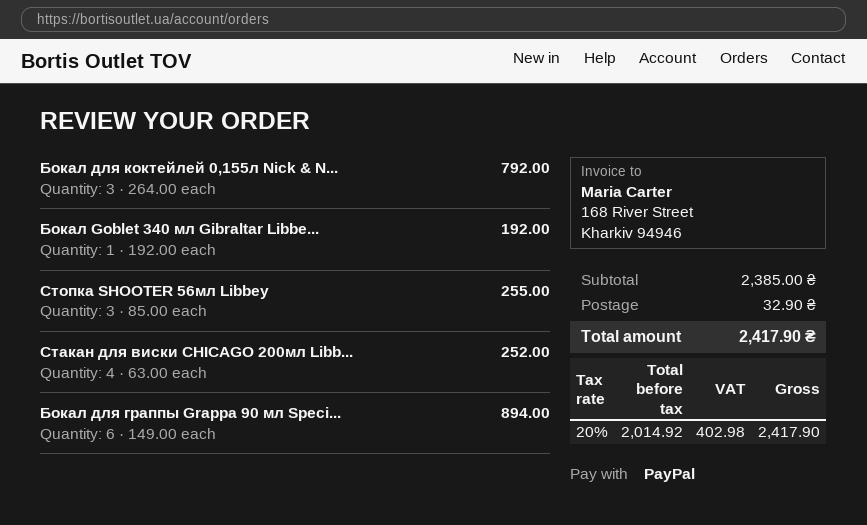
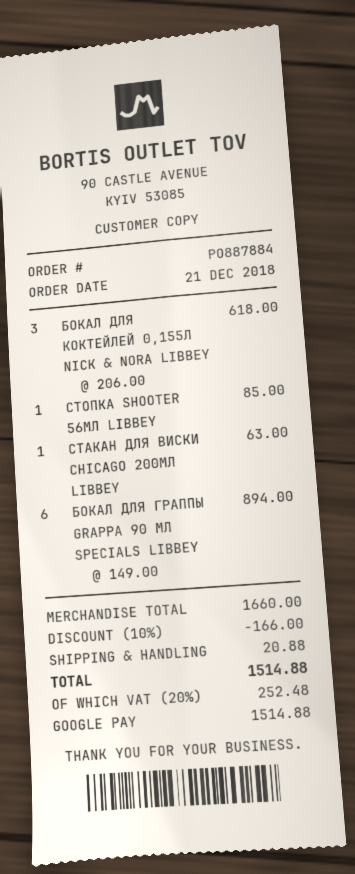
payment method: PayPal -> Google Pay
Бокал для коктейлей 0,155л Nick & N...: 3 x 264.00 = 792.00 -> 3 x 206.00 = 618.00
Бокал Goblet 340 мл Gibraltar Libbe...: 1 x 192.00 = 192.00 -> none
Стопка SHOOTER 56мл Libbey: 3 x 85.00 = 255.00 -> 1 x 85.00 = 85.00
Стакан для виски CHICAGO 200мл Libb...: 4 x 63.00 = 252.00 -> 1 x 63.00 = 63.00
subtotal: 2385.00 -> 1660.00
discount: none -> 10% = 166.00
shipping: 32.90 -> 20.88
tax: 20% = 402.98 -> 20% = 252.48
total: 2417.90 -> 1514.88

